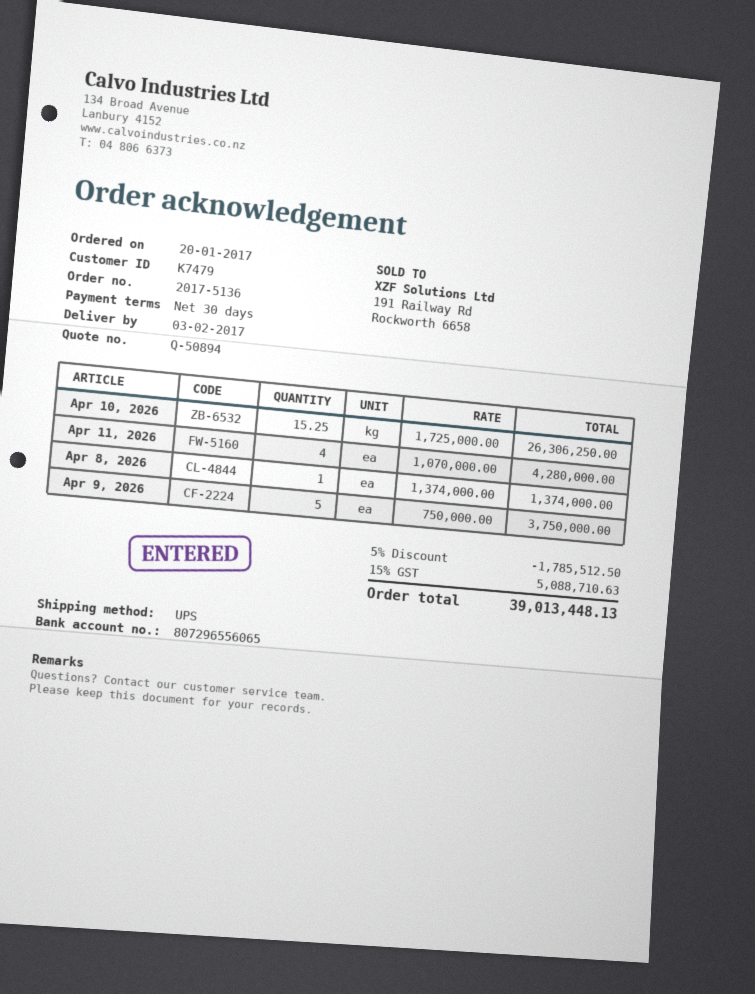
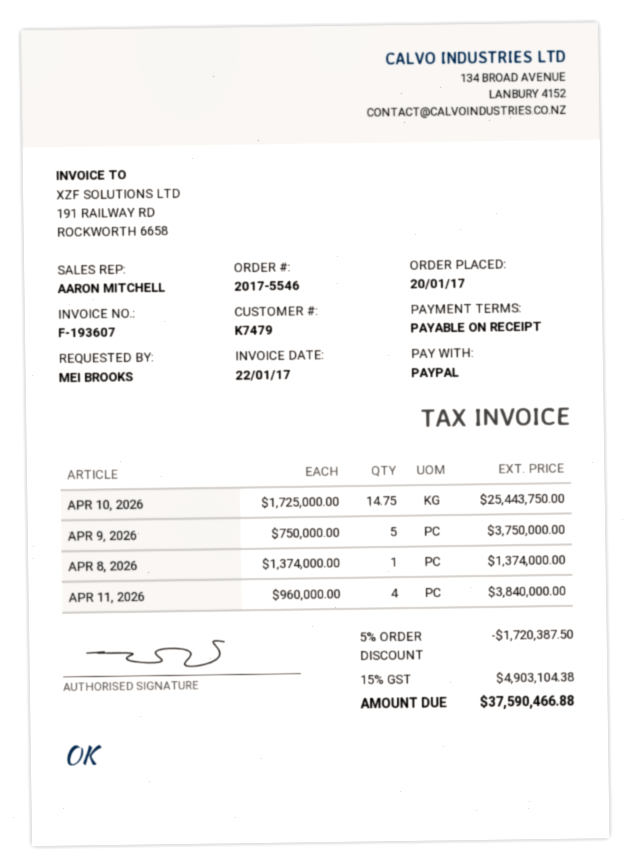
order number: 2017-5136 -> 2017-5546
payment terms: 30 days -> on receipt
Apr 10, 2026: 15.25 x 1725000.00 = 26306250.00 -> 14.75 x 1725000.00 = 25443750.00
Apr 11, 2026: 4 x 1070000.00 = 4280000.00 -> 4 x 960000.00 = 3840000.00
discount: 5% = 1785512.50 -> 5% = 1720387.50
tax: 15% = 5088710.63 -> 15% = 4903104.38
total: 39013448.13 -> 37590466.88

